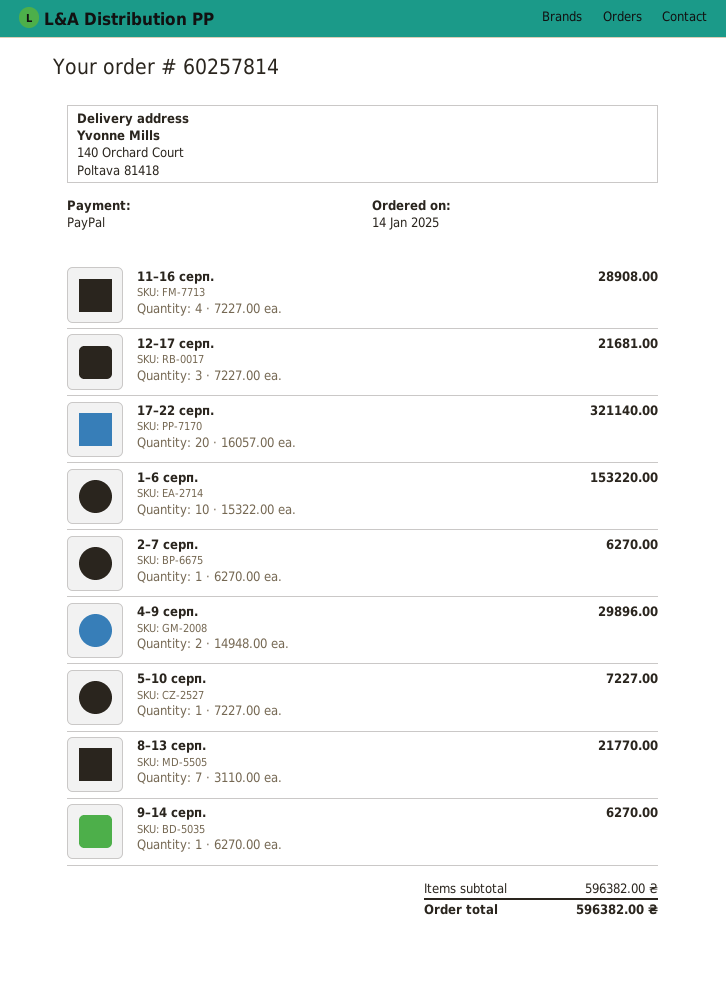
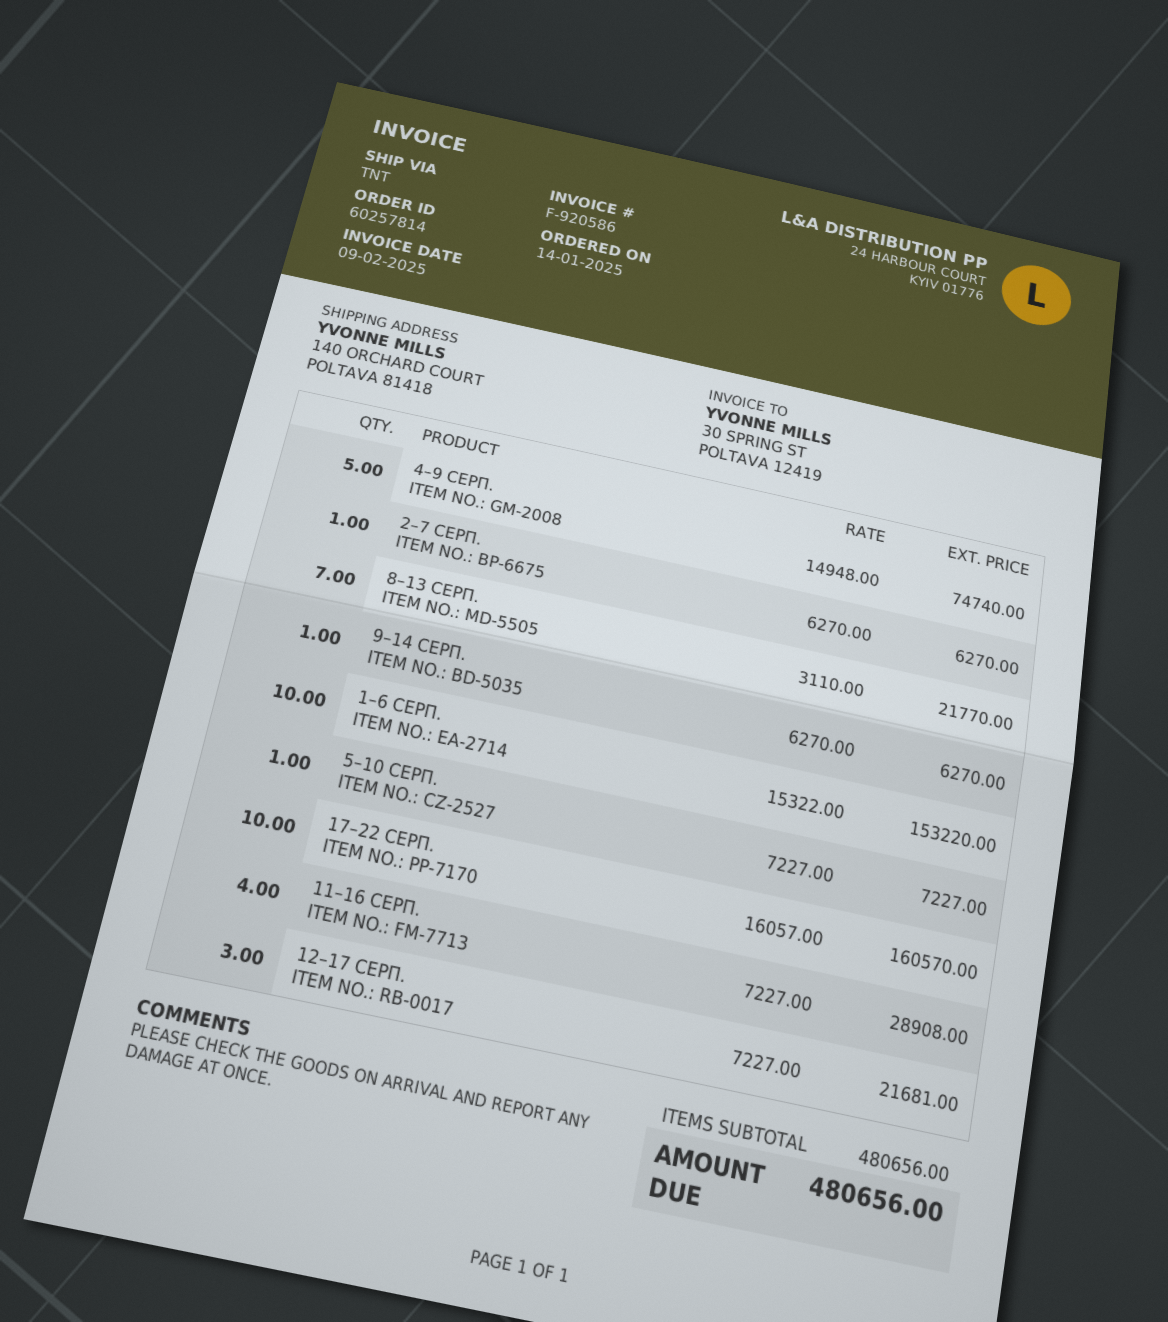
17–22 серп.: 20 x 16057.00 = 321140.00 -> 10 x 16057.00 = 160570.00
4–9 серп.: 2 x 14948.00 = 29896.00 -> 5 x 14948.00 = 74740.00
subtotal: 596382.00 -> 480656.00
total: 596382.00 -> 480656.00

